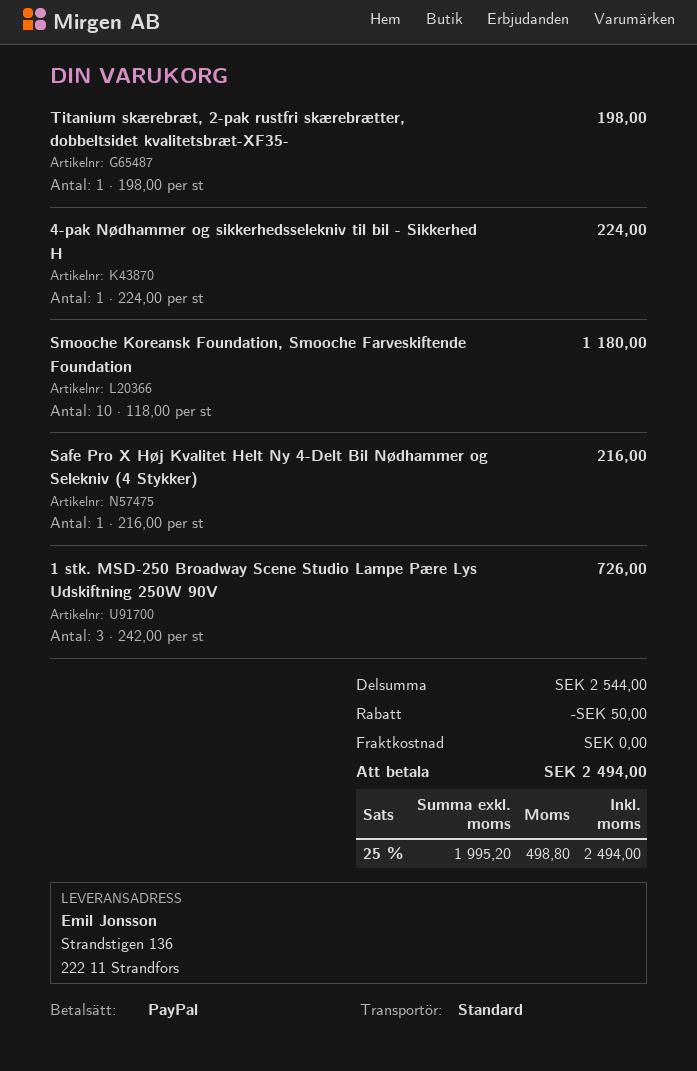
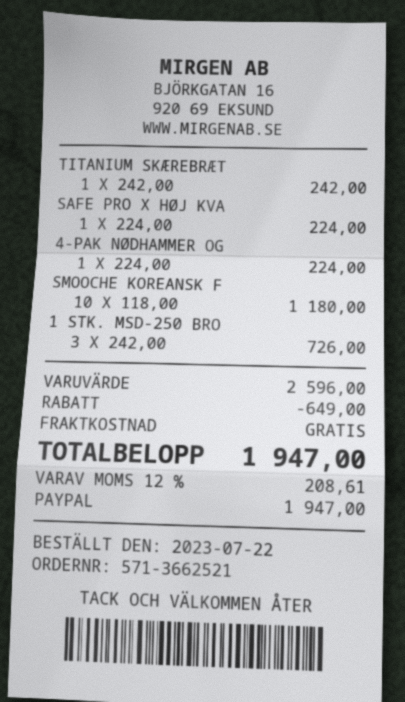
Titanium skærebræt, 2-pak rustfri skærebrætter, dobbeltsidet kvalitetsbræt-XF35-: 1 x 198.00 = 198.00 -> 1 x 242.00 = 242.00
Safe Pro X Høj Kvalitet Helt Ny 4-Delt Bil Nødhammer og Selekniv (4 Stykker): 1 x 216.00 = 216.00 -> 1 x 224.00 = 224.00
subtotal: 2544.00 -> 2596.00
discount: 50.00 -> 649.00
tax: 25% = 498.80 -> 12% = 208.61
total: 2494.00 -> 1947.00

